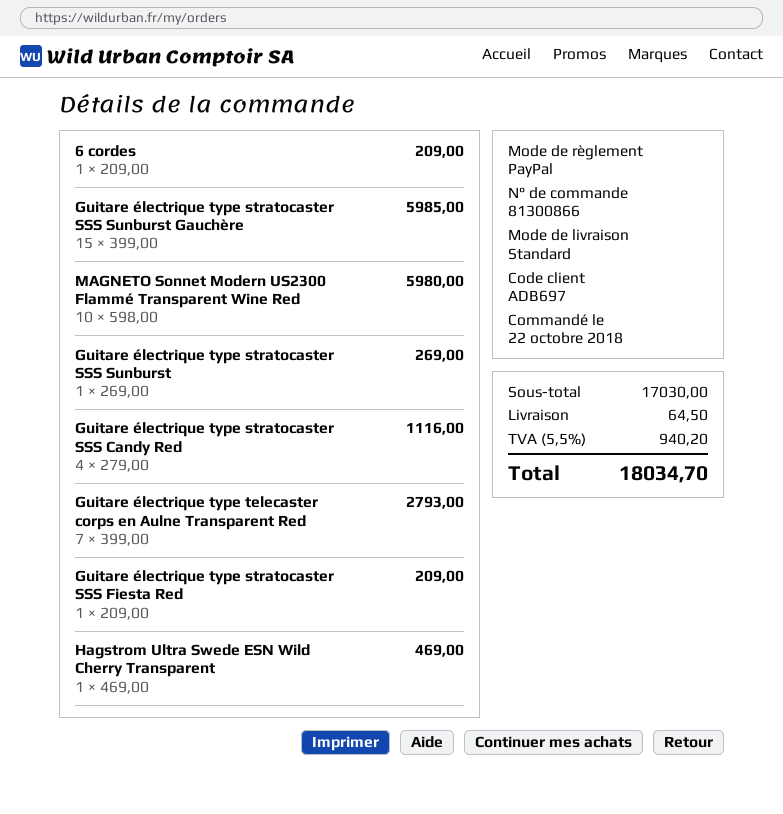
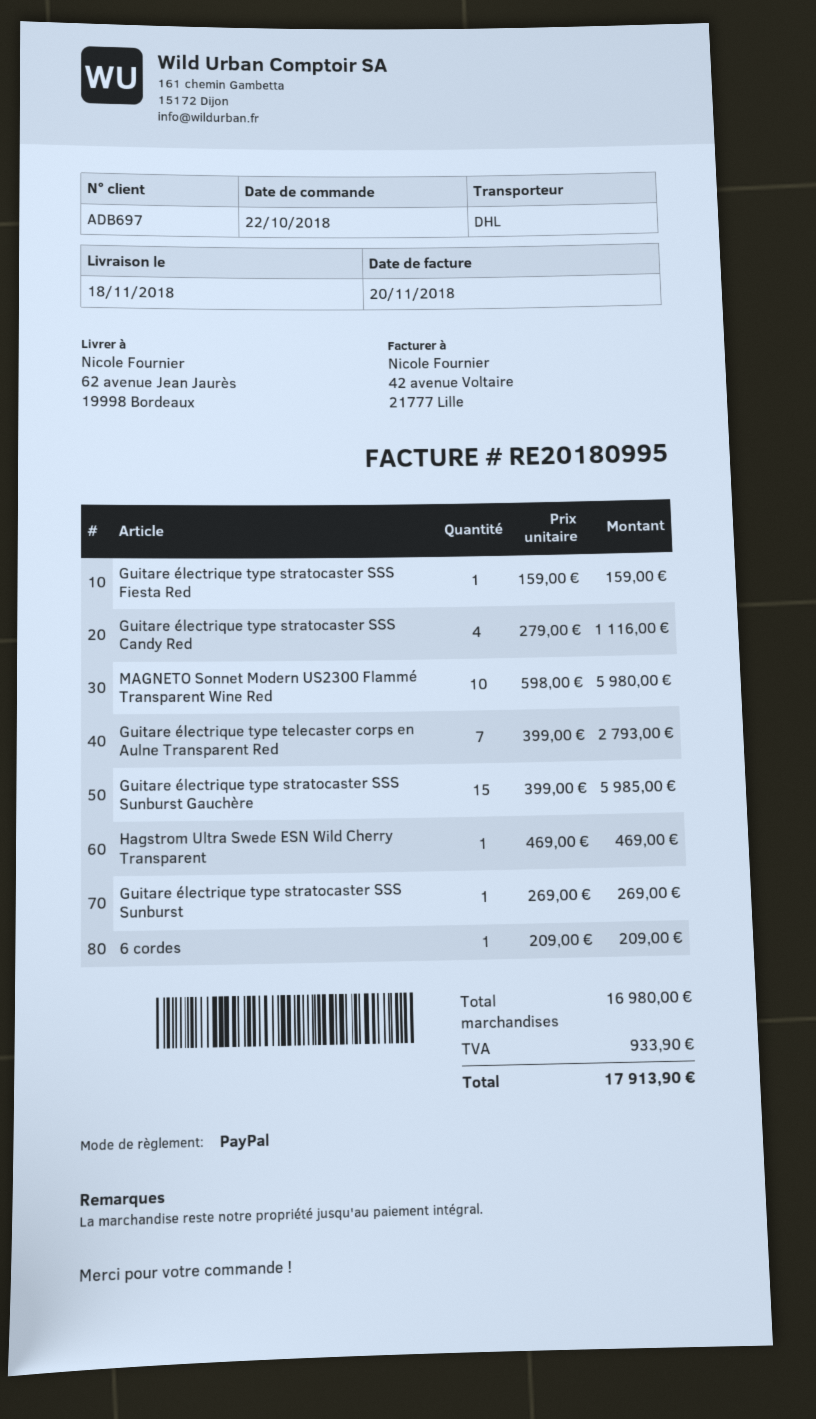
shipping method: standard -> DHL
Guitare électrique type stratocaster SSS Fiesta Red: 1 x 209.00 = 209.00 -> 1 x 159.00 = 159.00
subtotal: 17030.00 -> 16980.00
shipping: 64.50 -> none
tax: 940.20 -> 933.90
total: 18034.70 -> 17913.90

